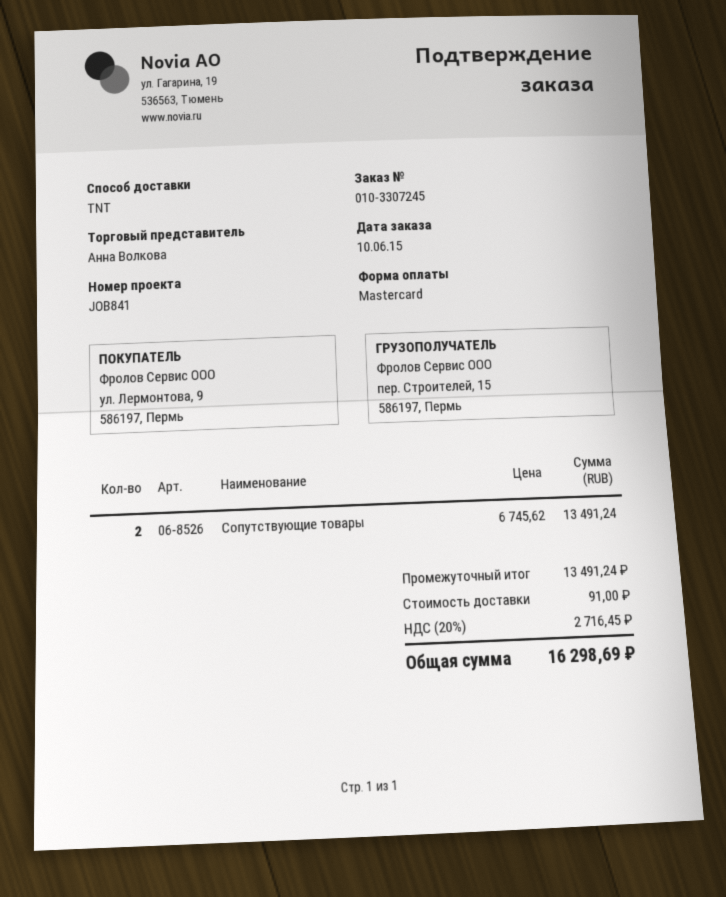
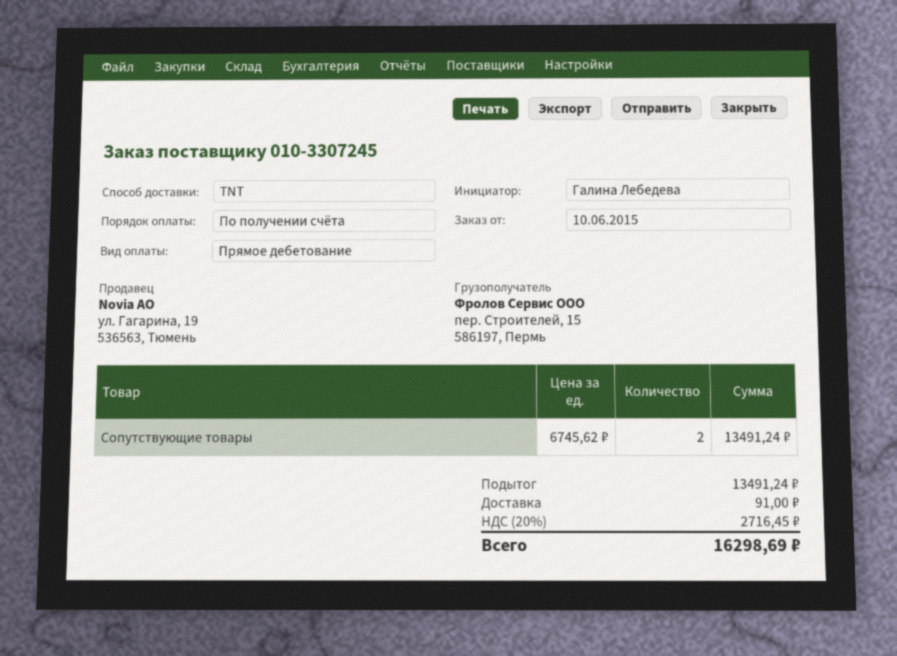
payment method: Mastercard -> direct debit

